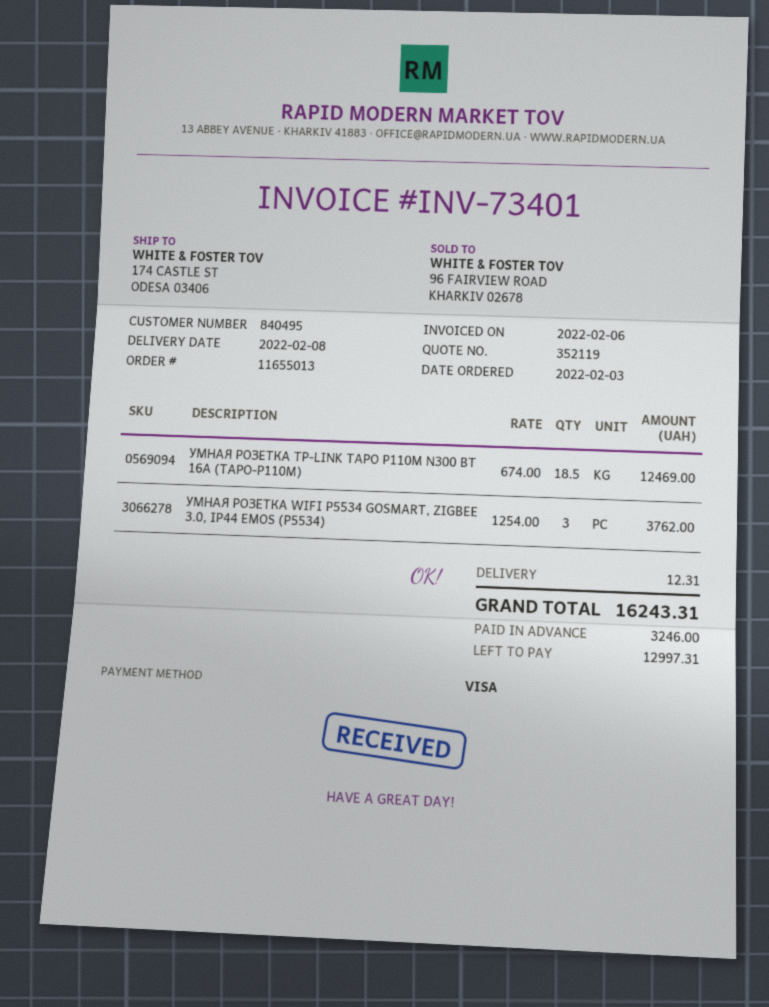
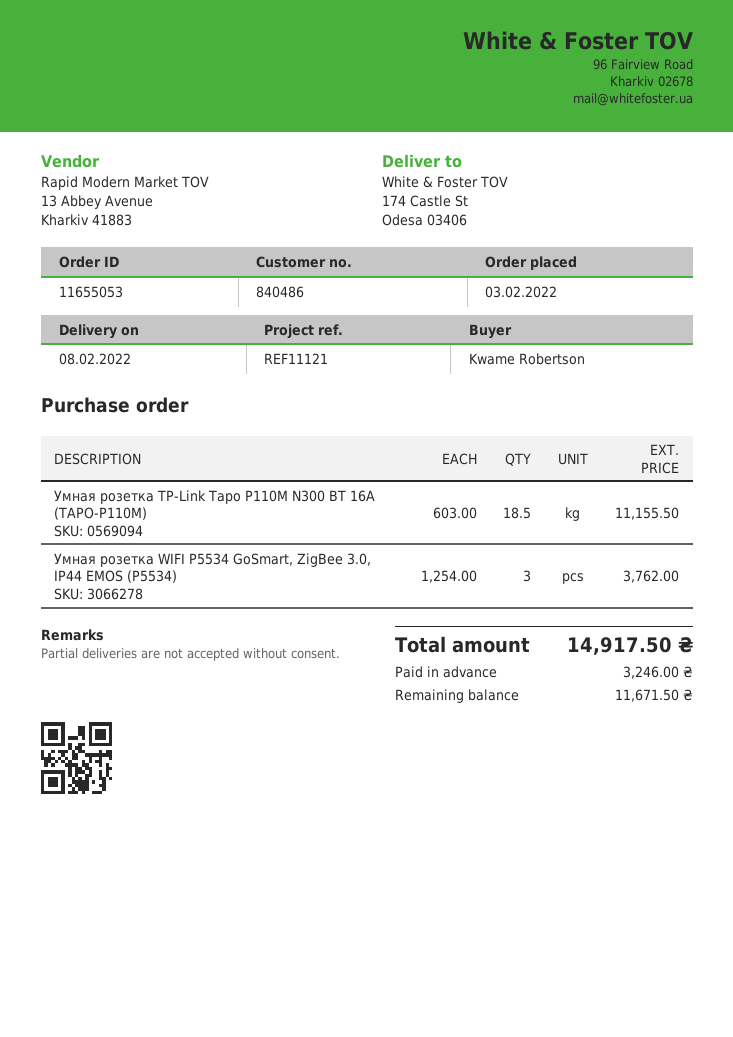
order number: 11655013 -> 11655053
customer number: 840495 -> 840486
УМНАЯ РОЗЕТКА TP-LINK TAPO P110M N300 BT 16A (TAPO-P110M): 18.5 x 674.00 = 12469.00 -> 18.5 x 603.00 = 11155.50
shipping: 12.31 -> none
total: 16243.31 -> 14917.50
balance: 12997.31 -> 11671.50

